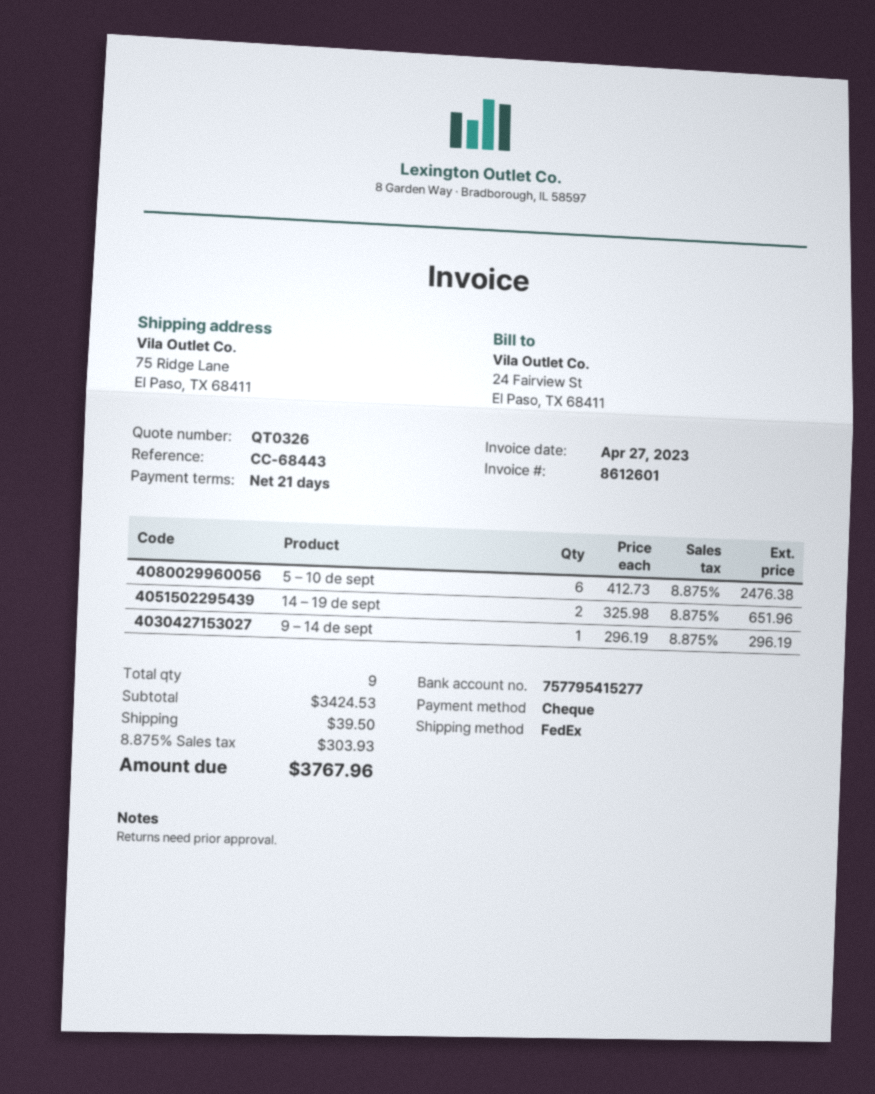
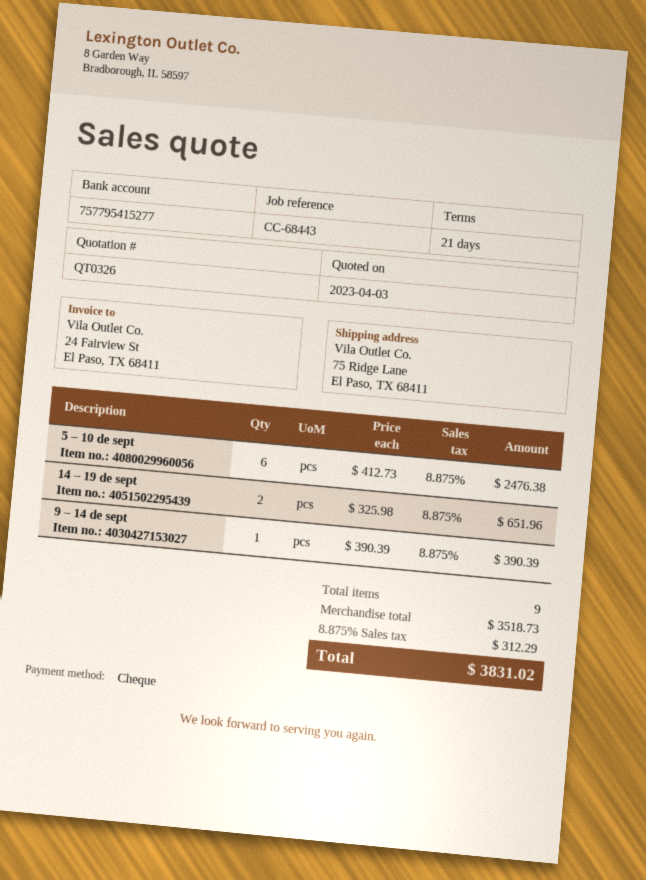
9 – 14 de sept: 1 x 296.19 = 296.19 -> 1 x 390.39 = 390.39
subtotal: 3424.53 -> 3518.73
shipping: 39.50 -> none
tax: 8.875% = 303.93 -> 8.875% = 312.29
total: 3767.96 -> 3831.02

